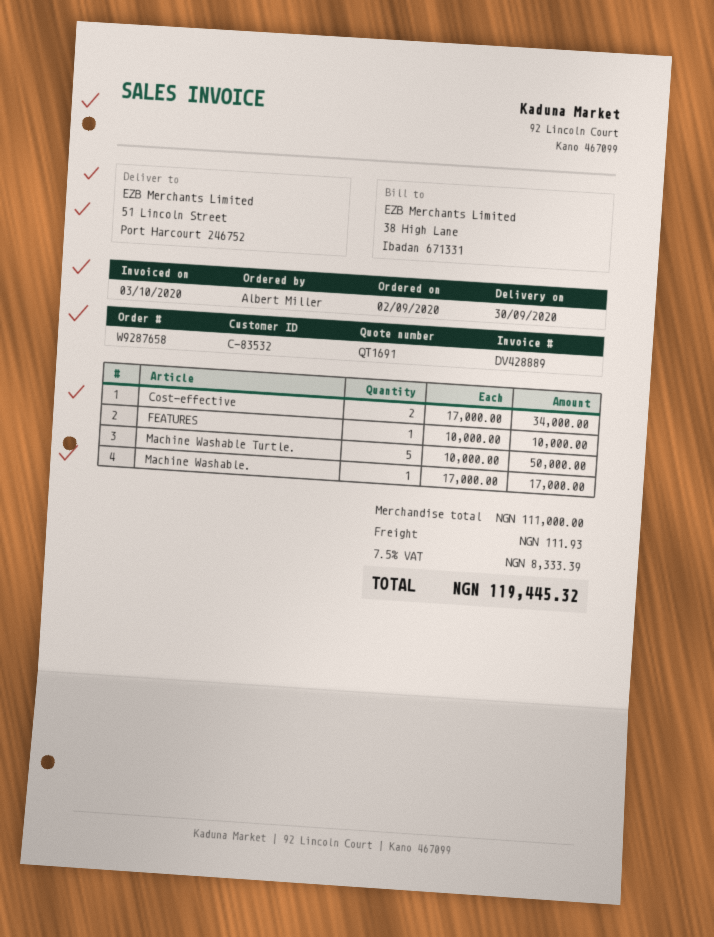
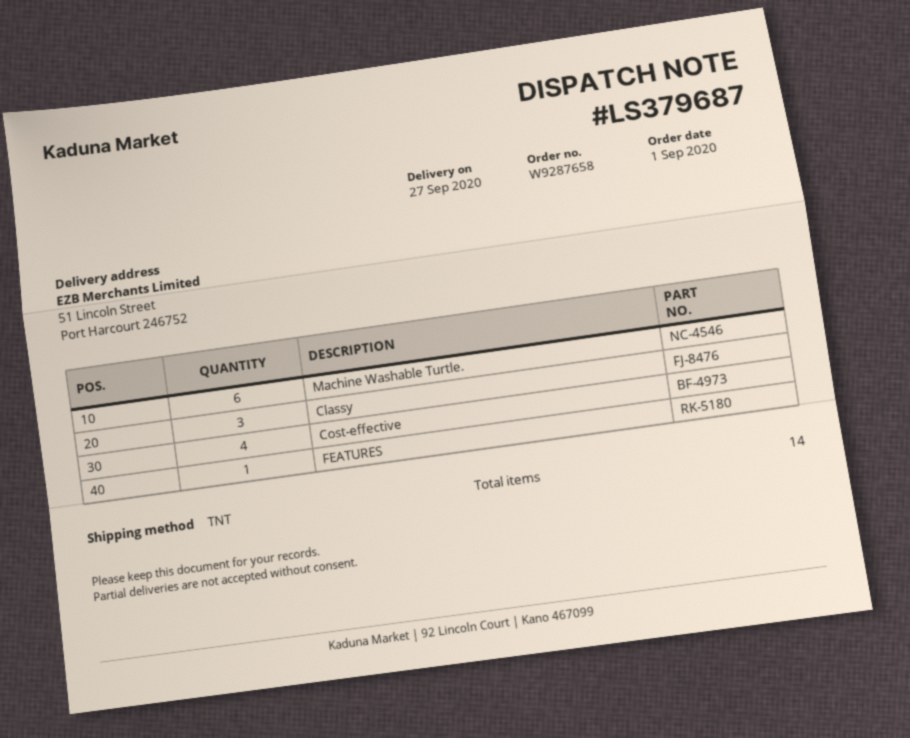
order date: 2020-09-02 -> 2020-09-01
delivery date: 2020-09-30 -> 2020-09-27
Cost-effective: 2 -> 4
Machine Washable Turtle.: 5 -> 6
Machine Washable.: 1 -> none
Classy: none -> 3

